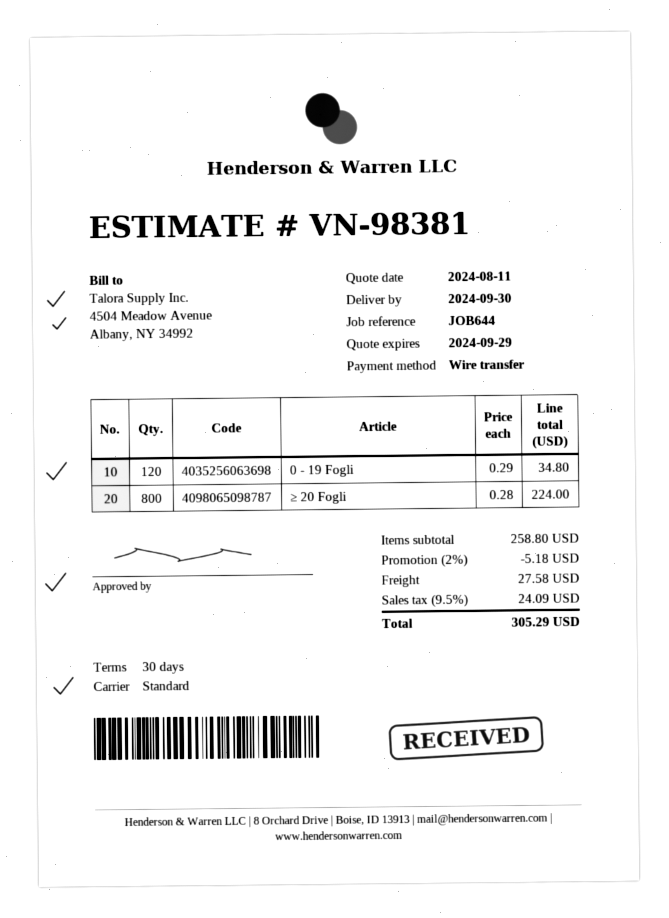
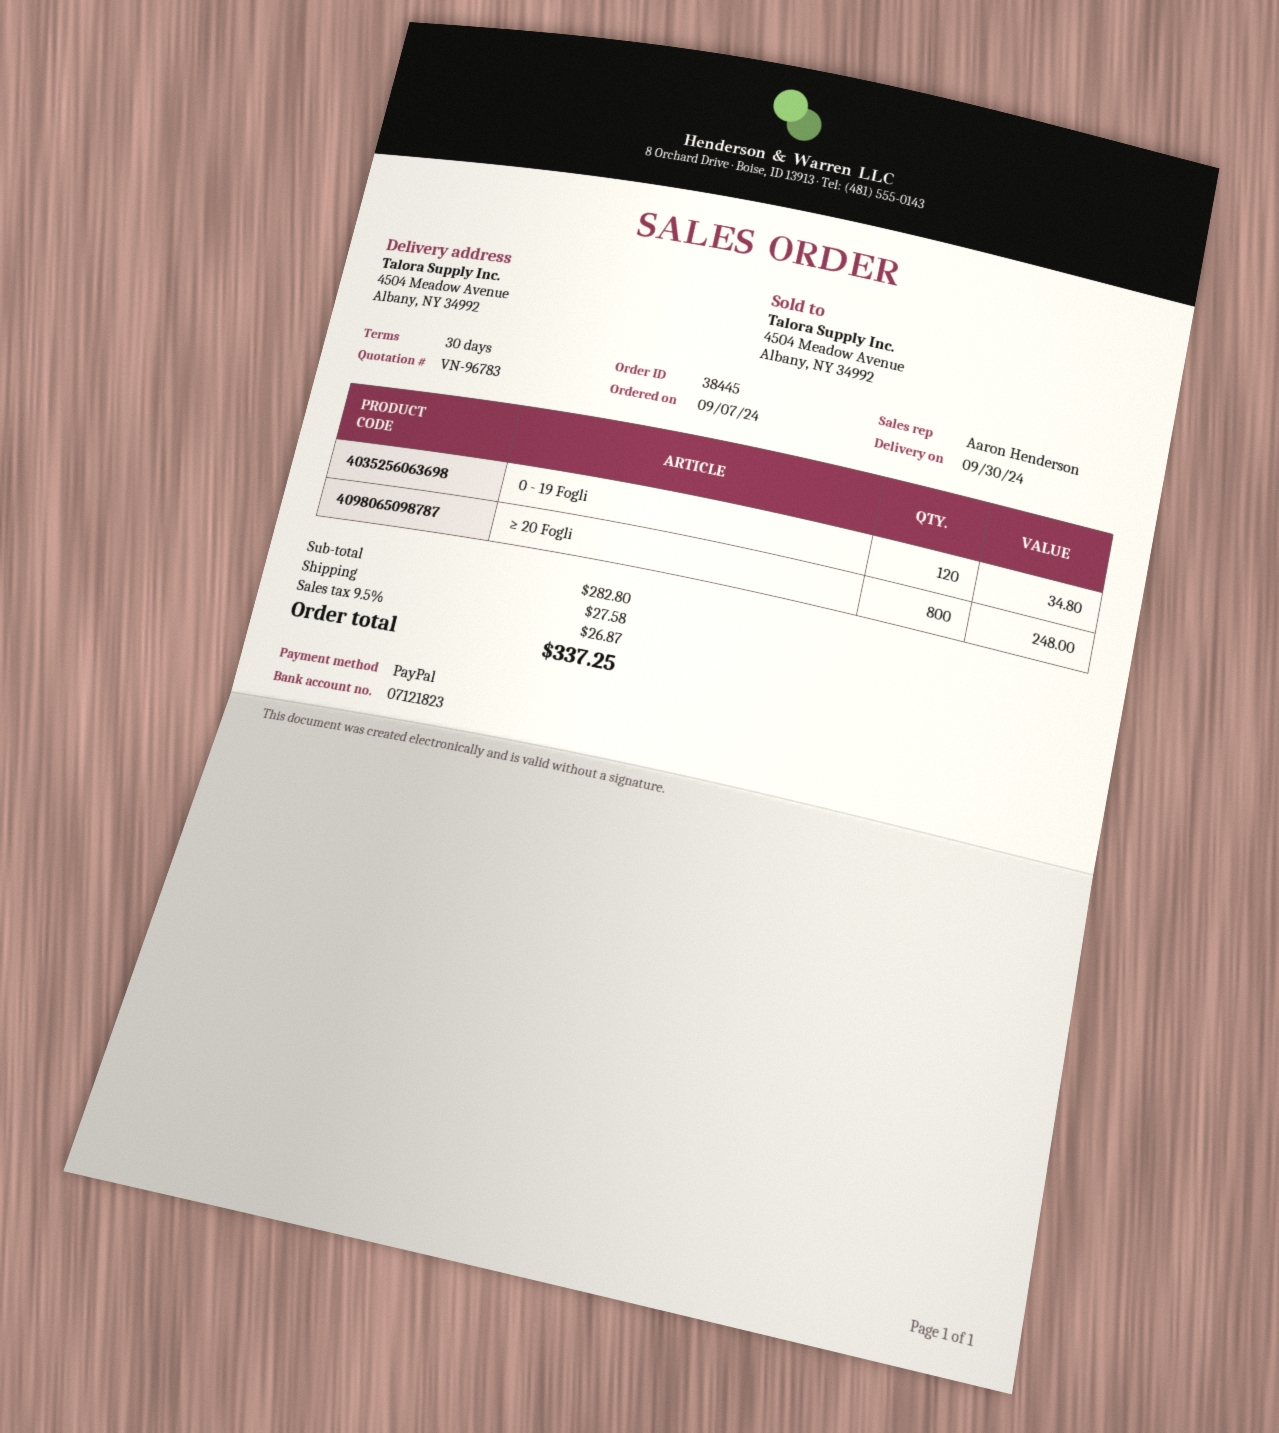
quote number: VN-98381 -> VN-96783
payment method: bank transfer -> PayPal
≥ 20 Fogli: 800 for 224.00 -> 800 for 248.00
subtotal: 258.80 -> 282.80
discount: 2% = 5.18 -> none
tax: 9.5% = 24.09 -> 9.5% = 26.87
total: 305.29 -> 337.25

